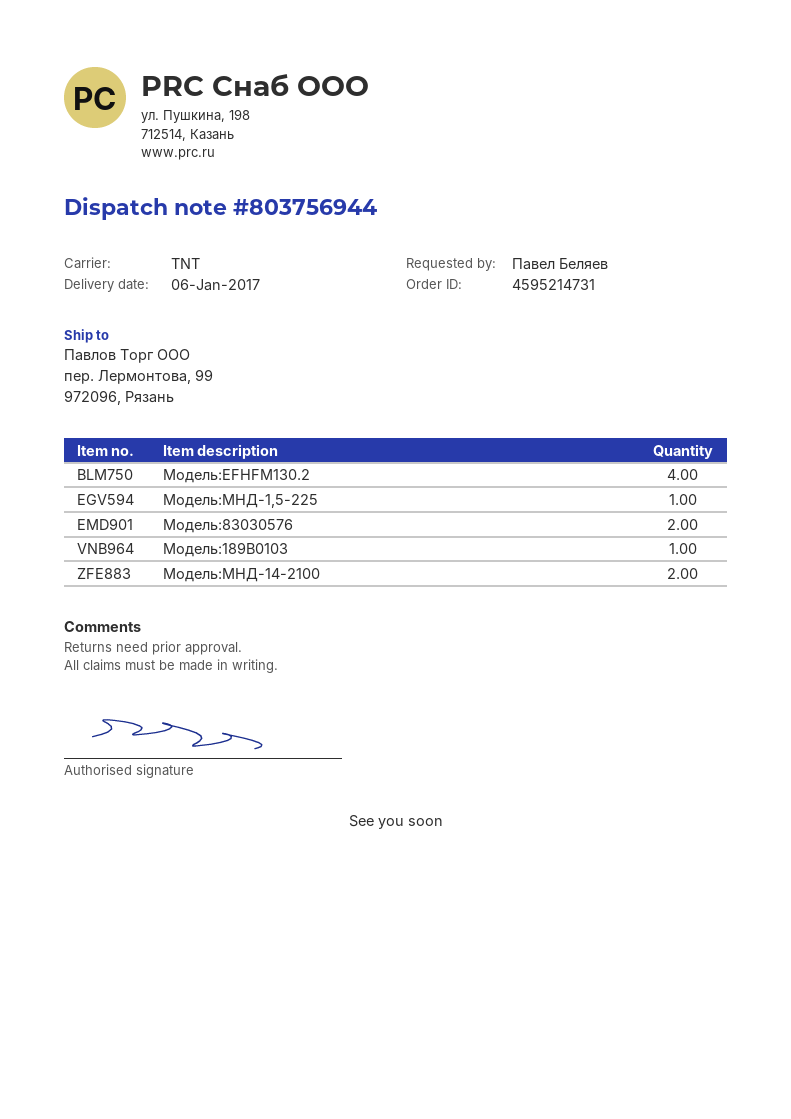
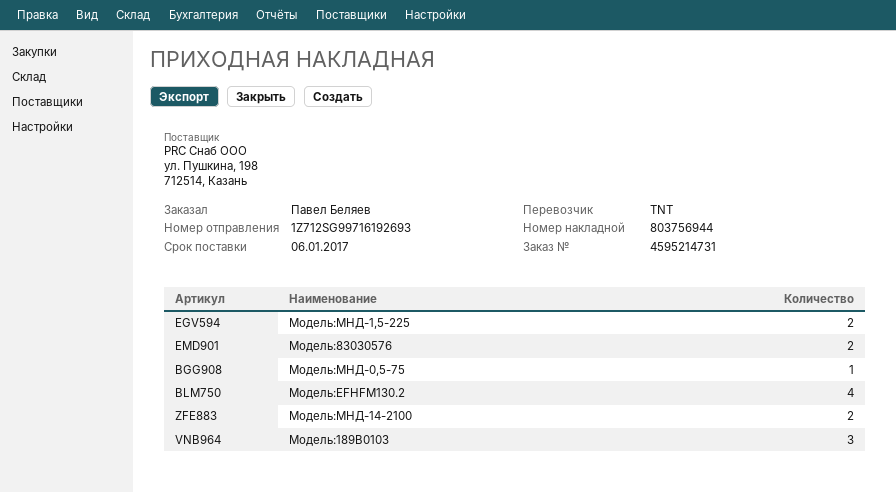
Модель:МНД-1,5-225: 1 -> 2
Модель:189B0103: 1 -> 3
Модель:МНД-0,5-75: none -> 1

